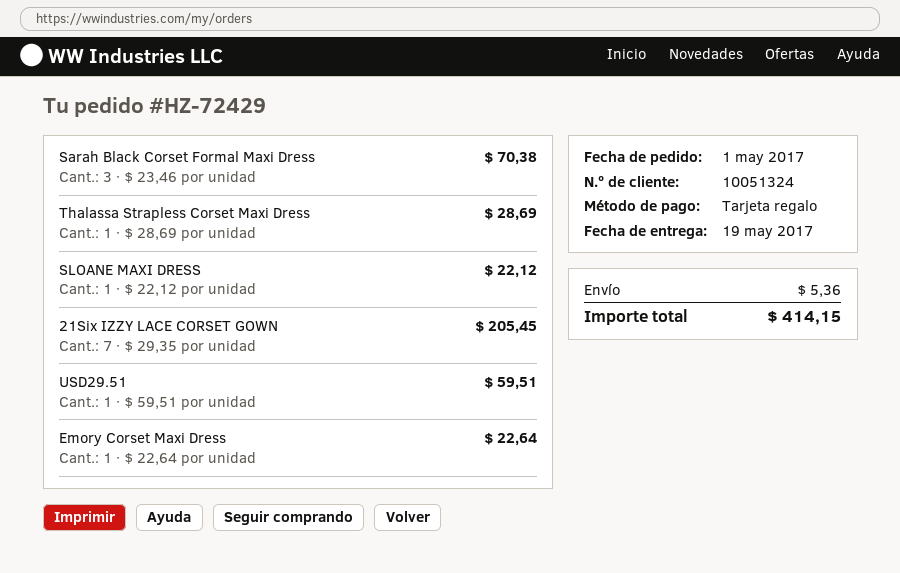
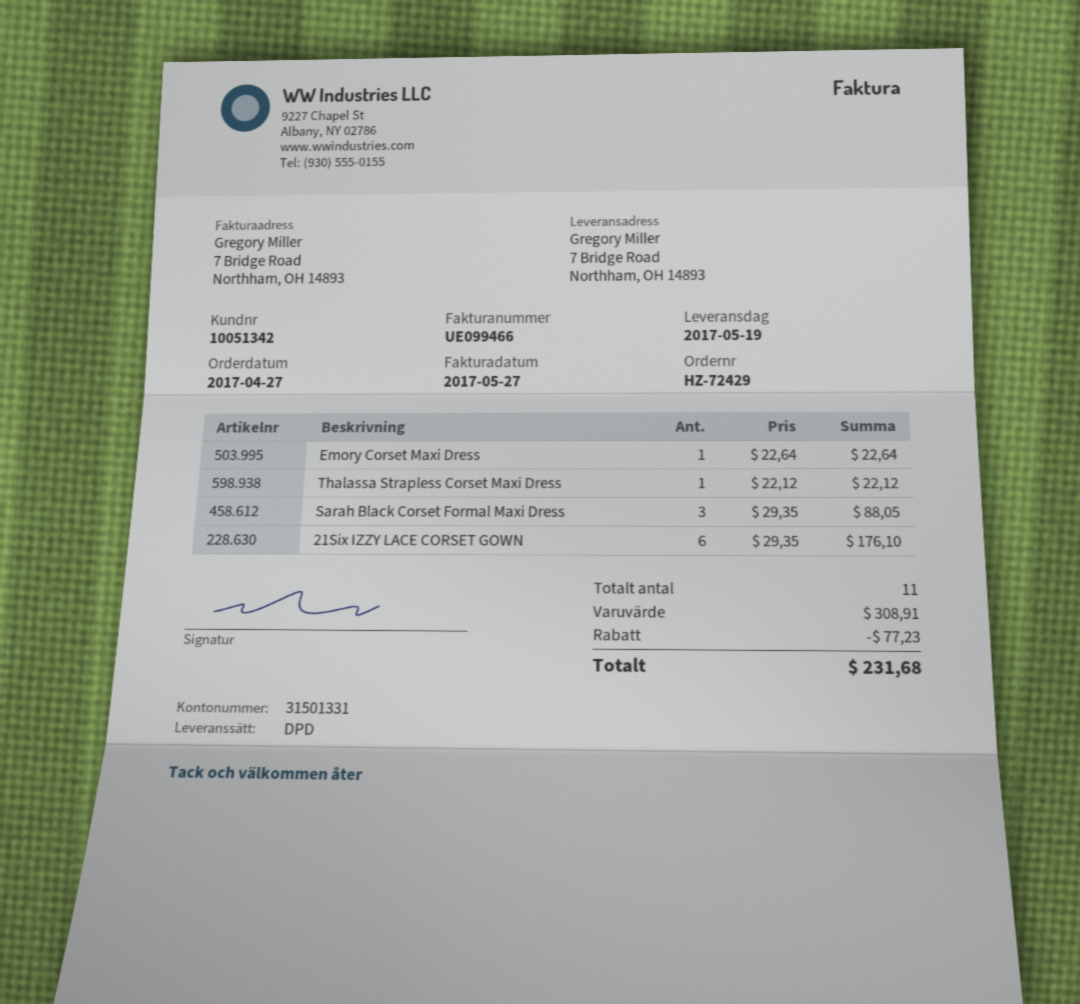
order date: 2017-05-01 -> 2017-04-27
customer number: 10051324 -> 10051342
Sarah Black Corset Formal Maxi Dress: 3 x 23.46 = 70.38 -> 3 x 29.35 = 88.05
Thalassa Strapless Corset Maxi Dress: 1 x 28.69 = 28.69 -> 1 x 22.12 = 22.12
SLOANE MAXI DRESS: 1 x 22.12 = 22.12 -> none
21Six IZZY LACE CORSET GOWN: 7 x 29.35 = 205.45 -> 6 x 29.35 = 176.10
USD29.51: 1 x 59.51 = 59.51 -> none
discount: none -> 77.23
shipping: 5.36 -> none
total: 414.15 -> 231.68

